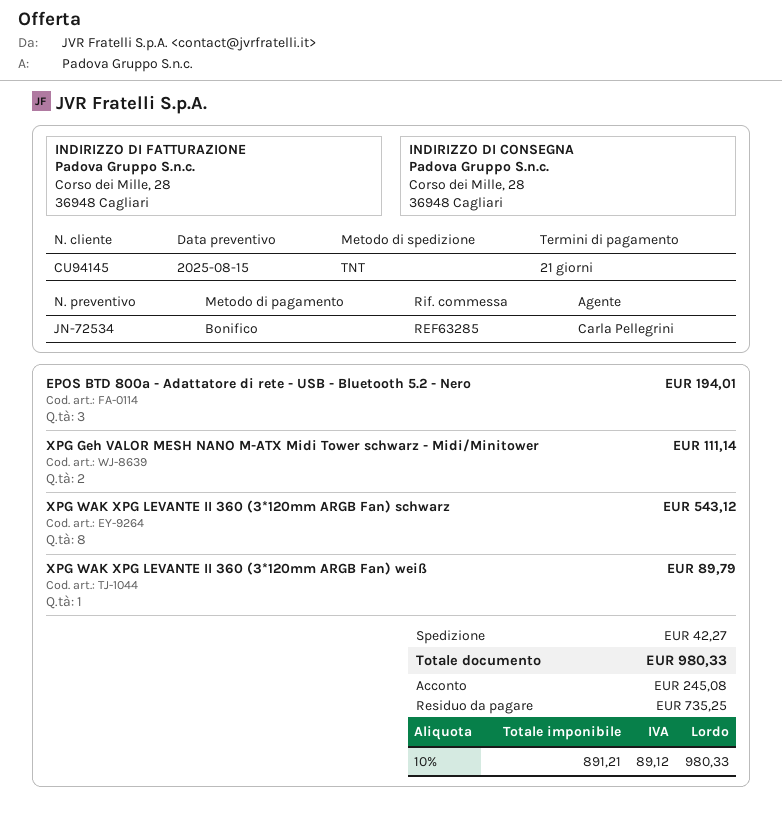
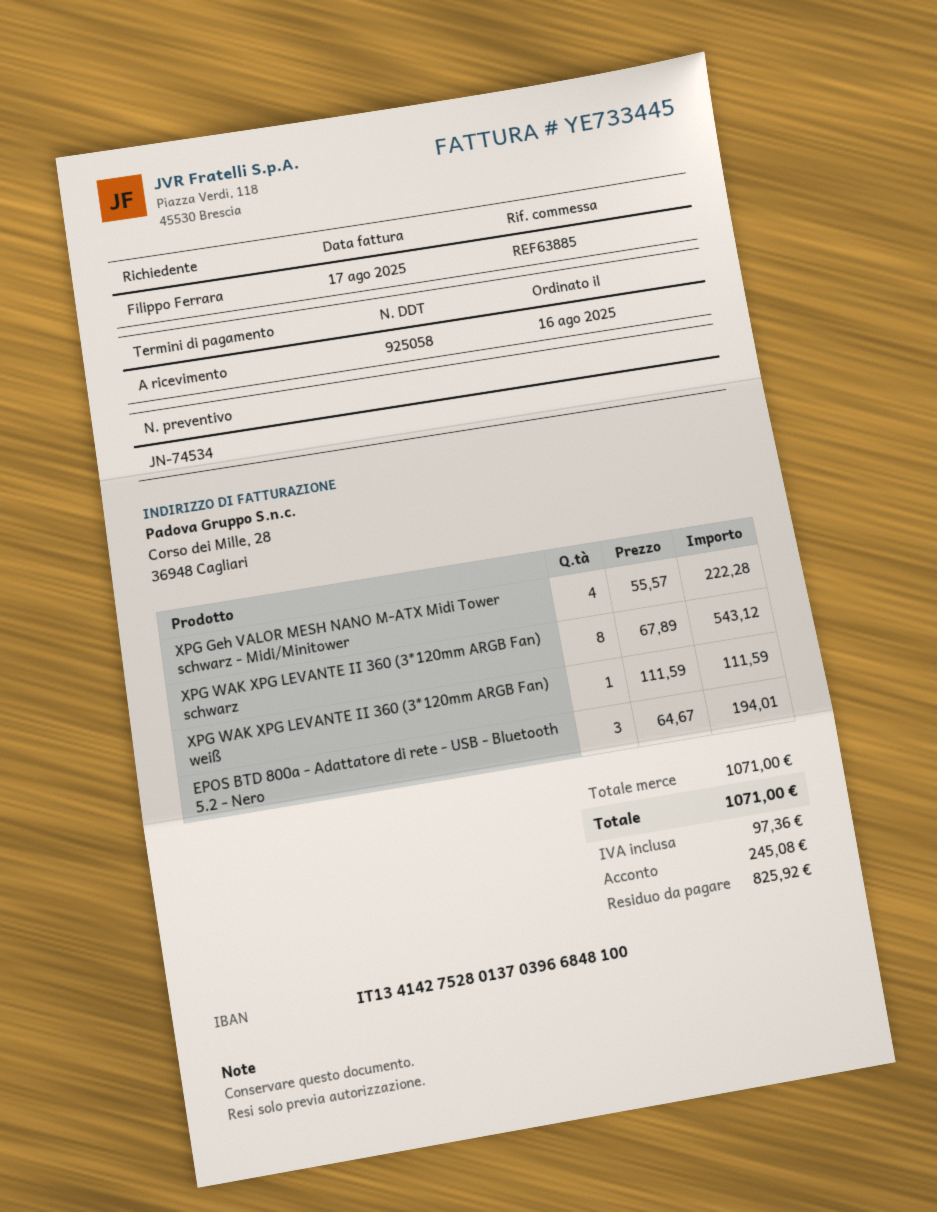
quote number: JN-72534 -> JN-74534
payment terms: 21 days -> on receipt
reference: REF63285 -> REF63885
XPG Geh VALOR MESH NANO M-ATX Midi Tower schwarz - Midi/Minitower: 2 for 111.14 -> 4 for 222.28
XPG WAK XPG LEVANTE II 360 (3*120mm ARGB Fan) weiß: 1 for 89.79 -> 1 for 111.59
shipping: 42.27 -> none
tax: 89.12 -> 97.36
total: 980.33 -> 1071.00
balance: 735.25 -> 825.92

